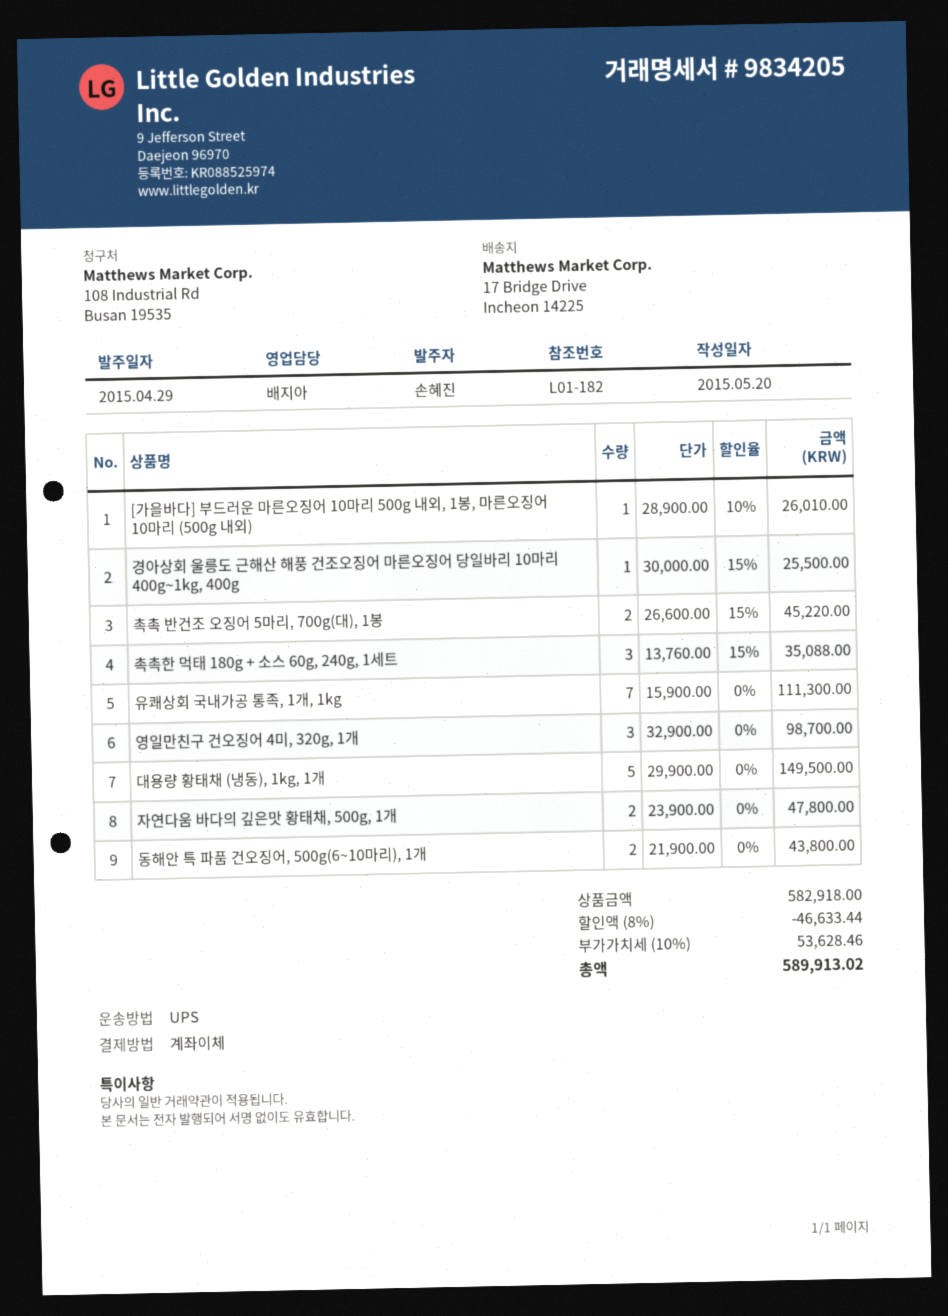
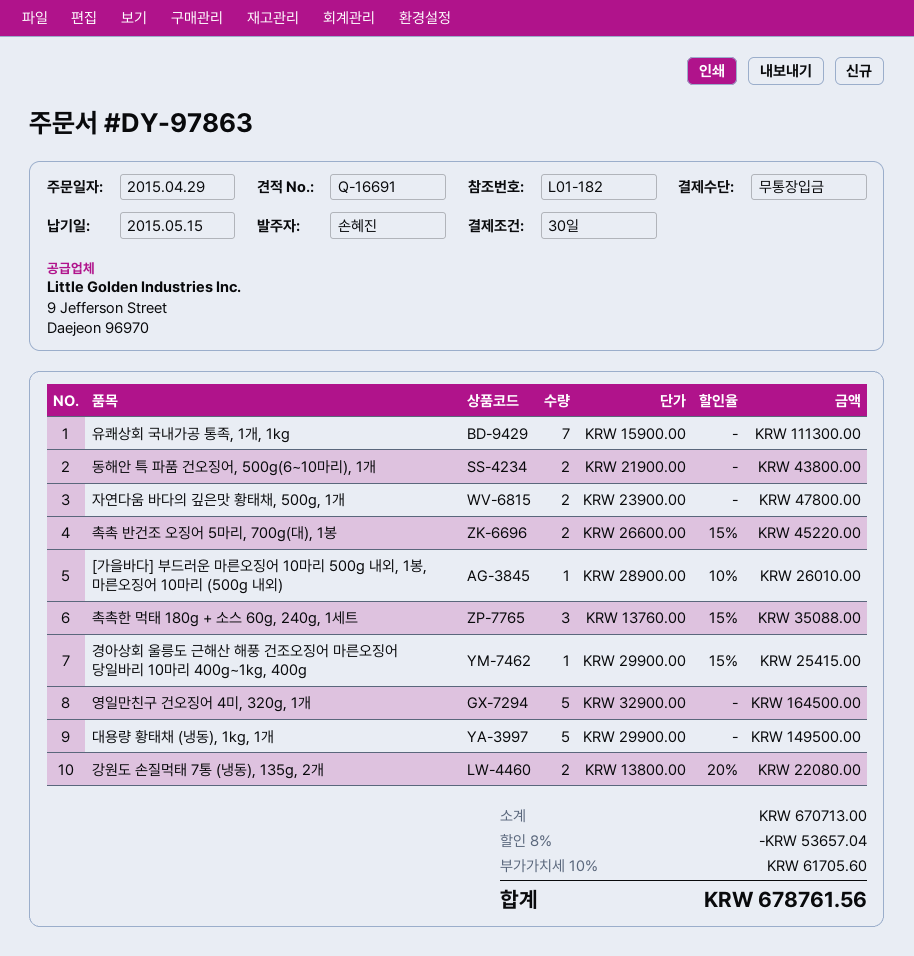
경아상회 울릉도 근해산 해풍 건조오징어 마른오징어 당일바리 10마리 400g~1kg, 400g: 1 x 30000.00 - 15% = 25500.00 -> 1 x 29900.00 - 15% = 25415.00
영일만친구 건오징어 4미, 320g, 1개: 3 x 32900.00 = 98700.00 -> 5 x 32900.00 = 164500.00
강원도 손질먹태 7통 (냉동), 135g, 2개: none -> 2 x 13800.00 - 20% = 22080.00
subtotal: 582918.00 -> 670713.00
discount: 8% = 46633.44 -> 8% = 53657.04
tax: 10% = 53628.46 -> 10% = 61705.60
total: 589913.02 -> 678761.56

